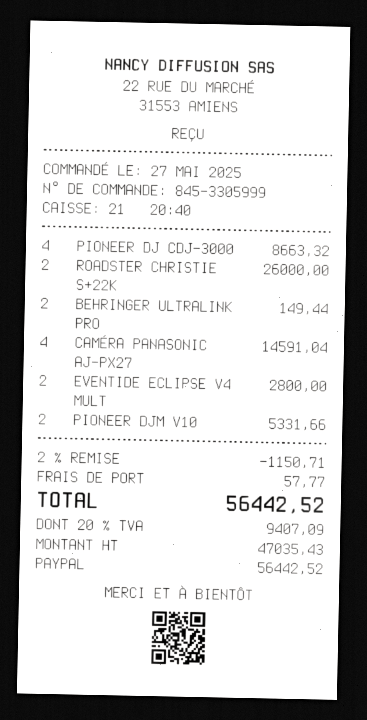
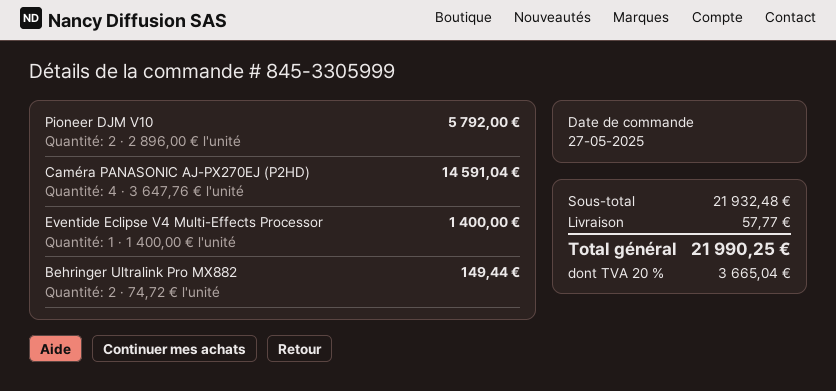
PIONEER DJ CDJ-3000: 4 for 8663.32 -> none
ROADSTER CHRISTIE S+22K: 2 for 26000.00 -> none
EVENTIDE ECLIPSE V4 MULT: 2 for 2800.00 -> 1 for 1400.00
PIONEER DJM V10: 2 for 5331.66 -> 2 for 5792.00
discount: 2% = 1150.71 -> none
tax: 20% = 9407.09 -> 20% = 3665.04
total: 56442.52 -> 21990.25

